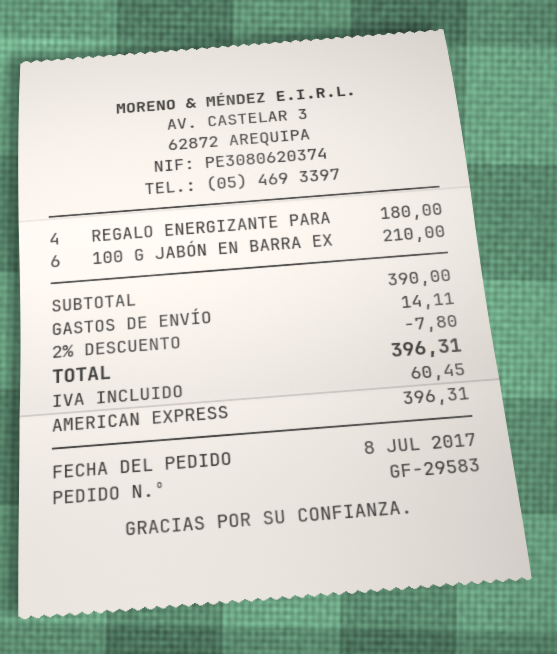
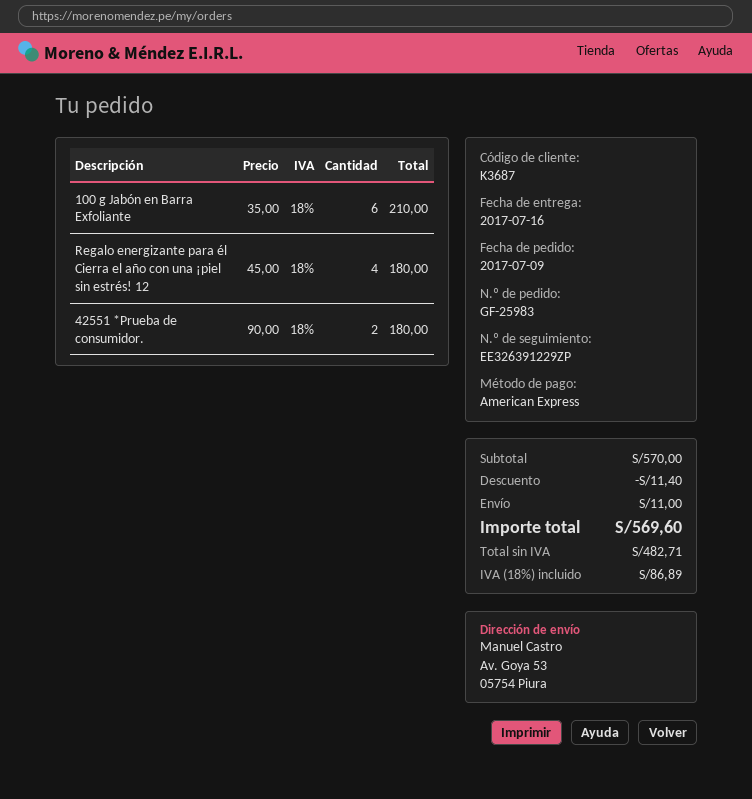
order number: GF-29583 -> GF-25983
order date: 2017-07-08 -> 2017-07-09
42551 *Prueba de consumidor.: none -> 2 for 180.00
subtotal: 390.00 -> 570.00
discount: 7.80 -> 11.40
shipping: 14.11 -> 11.00
tax: 60.45 -> 86.89
total: 396.31 -> 569.60

